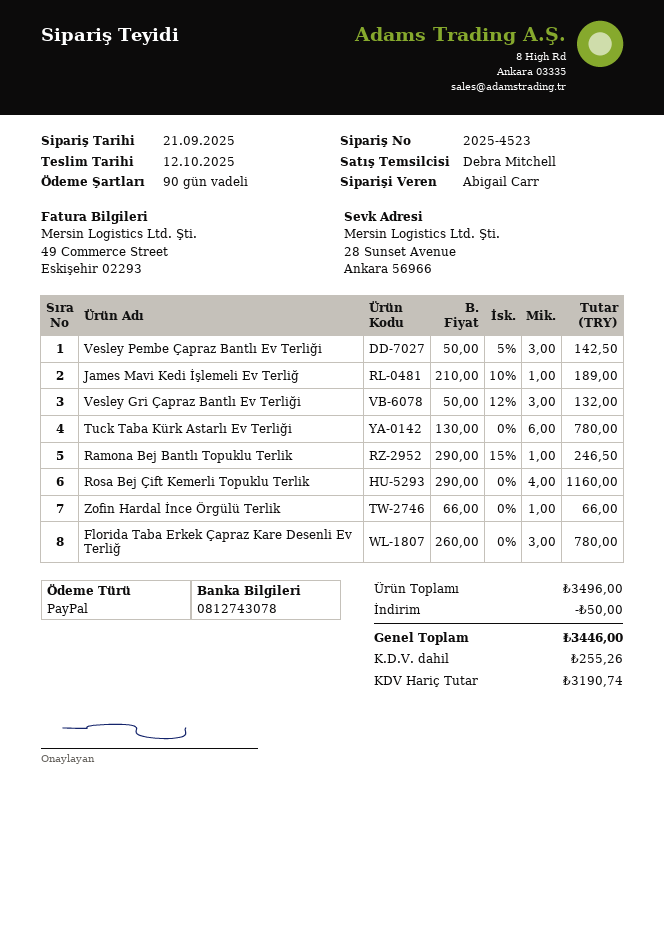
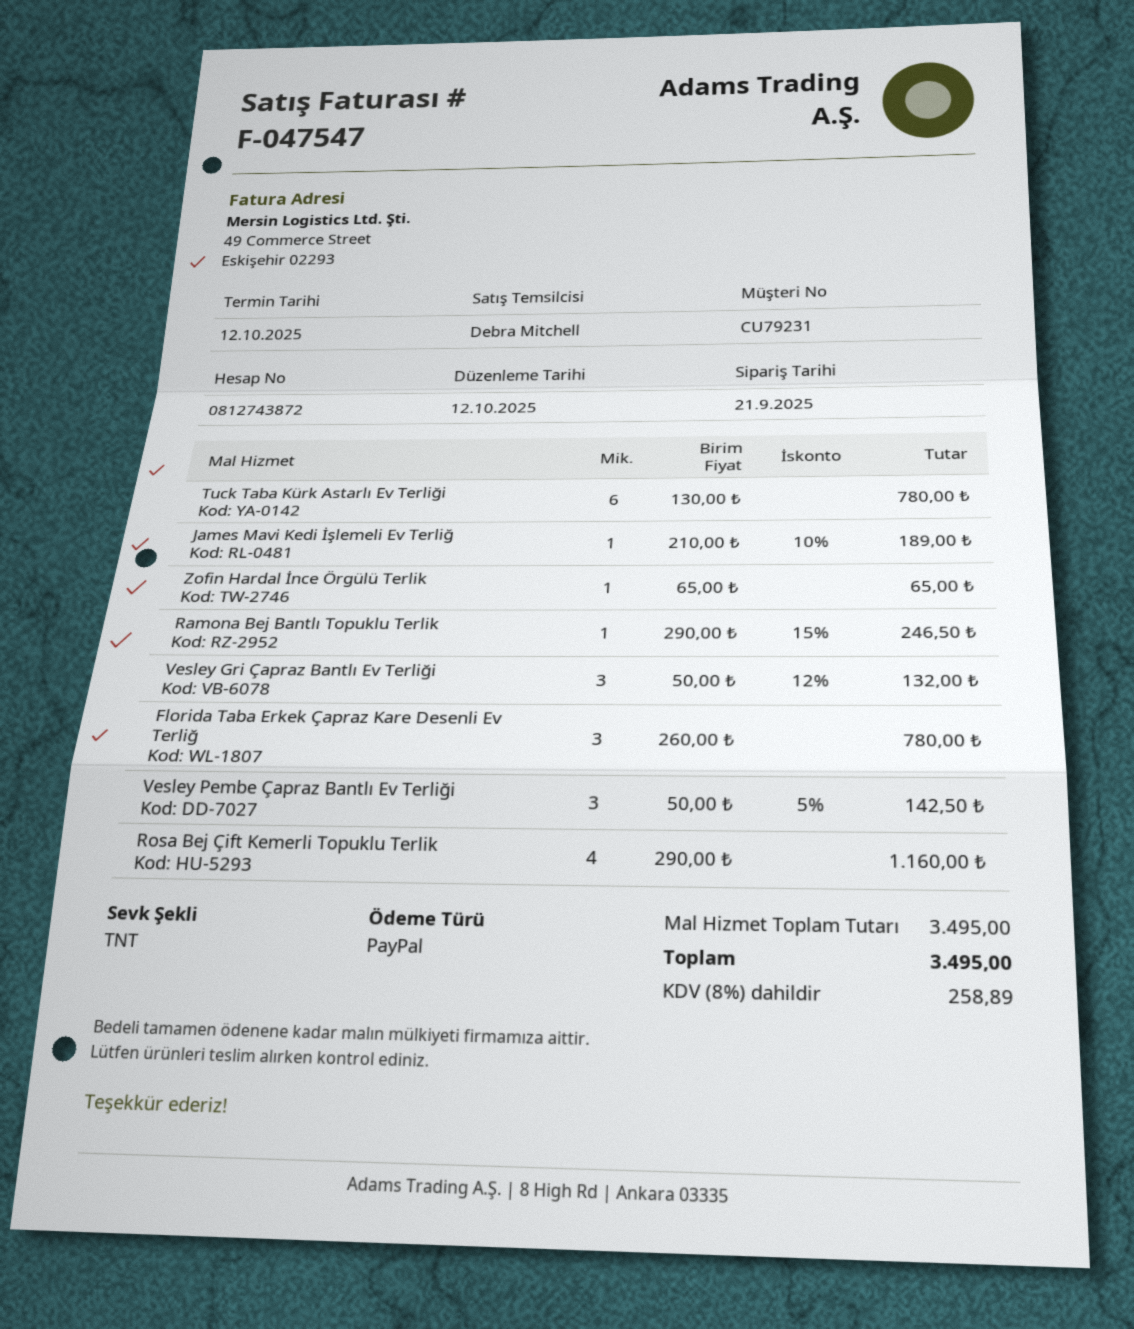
bank account: 0812743078 -> 0812743872
Zofin Hardal İnce Örgülü Terlik: 1 x 66.00 = 66.00 -> 1 x 65.00 = 65.00
subtotal: 3496.00 -> 3495.00
discount: 50.00 -> none
tax: 255.26 -> 258.89
total: 3446.00 -> 3495.00

